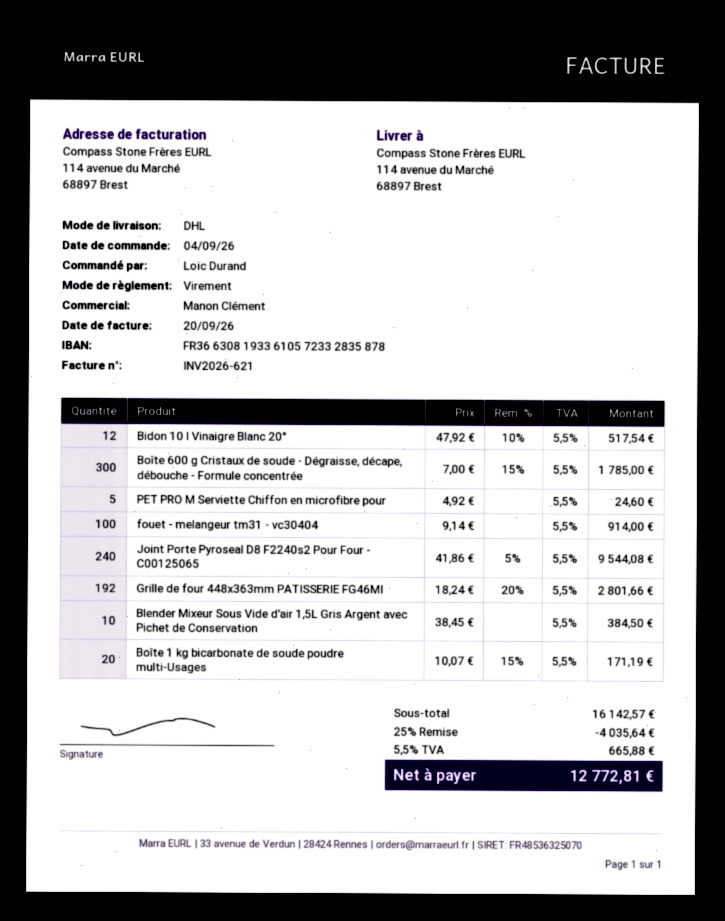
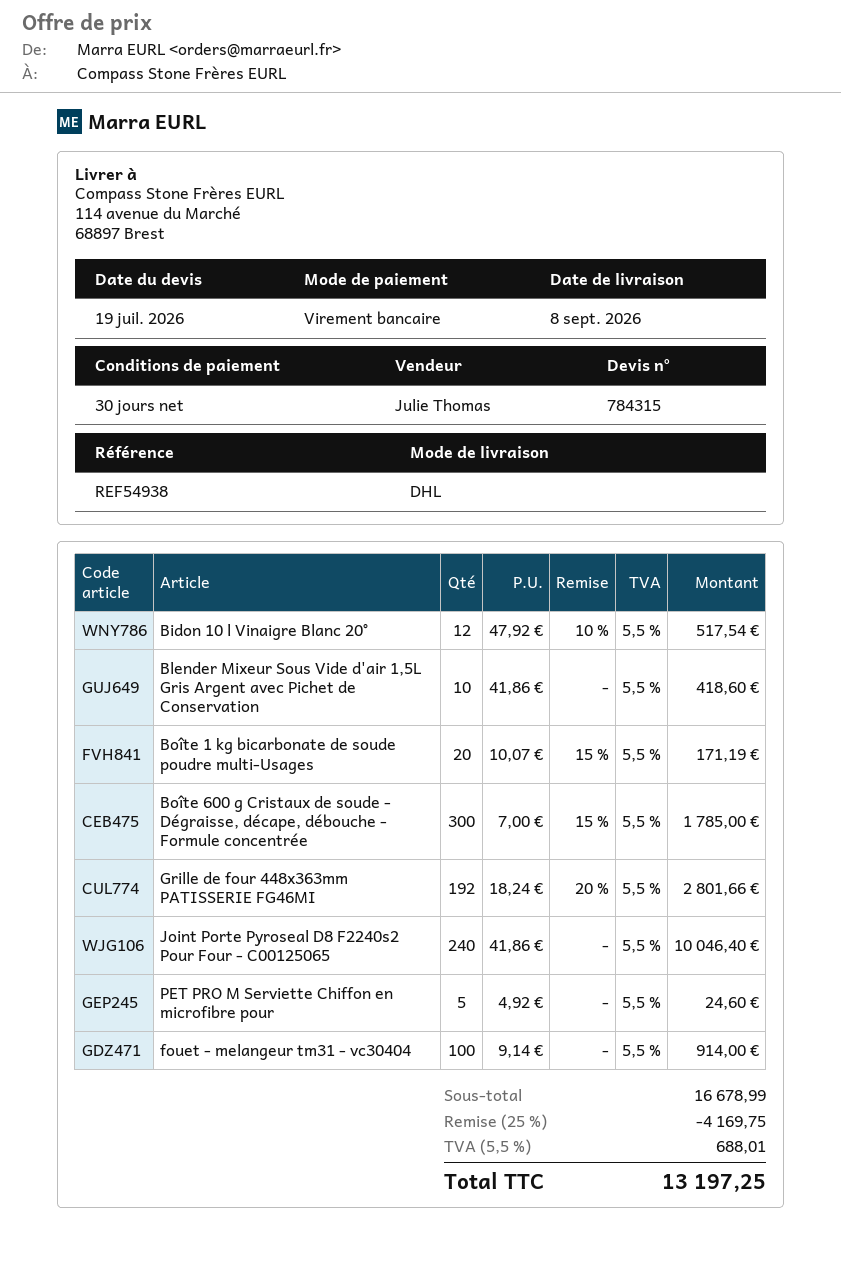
sales rep: Manon Clément -> Julie Thomas
Joint Porte Pyroseal D8 F2240s2 Pour Four - C00125065: 240 x 41.86 - 5% = 9544.08 -> 240 x 41.86 = 10046.40
Blender Mixeur Sous Vide d'air 1,5L Gris Argent avec Pichet de Conservation: 10 x 38.45 = 384.50 -> 10 x 41.86 = 418.60
subtotal: 16142.57 -> 16678.99
discount: 25% = 4035.64 -> 25% = 4169.75
tax: 5.5% = 665.88 -> 5.5% = 688.01
total: 12772.81 -> 13197.25

